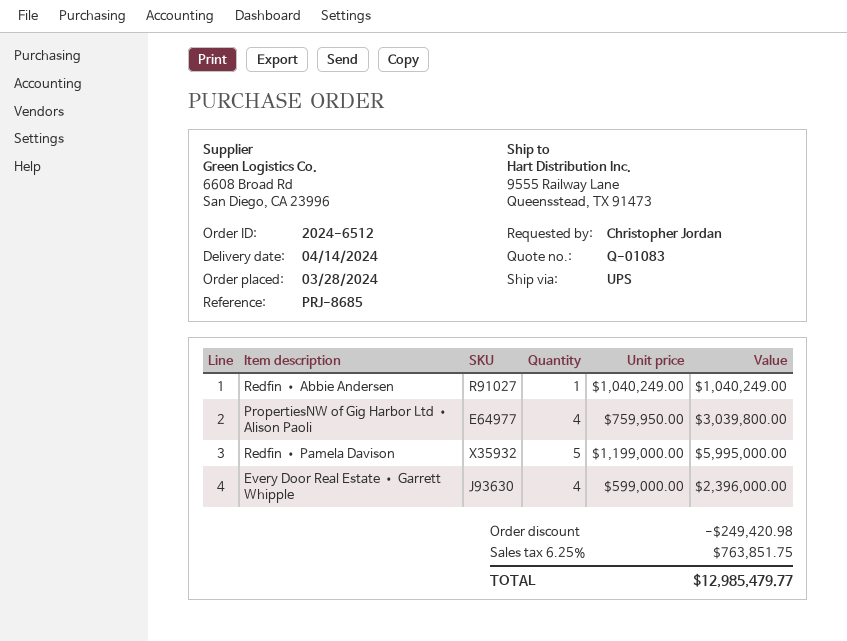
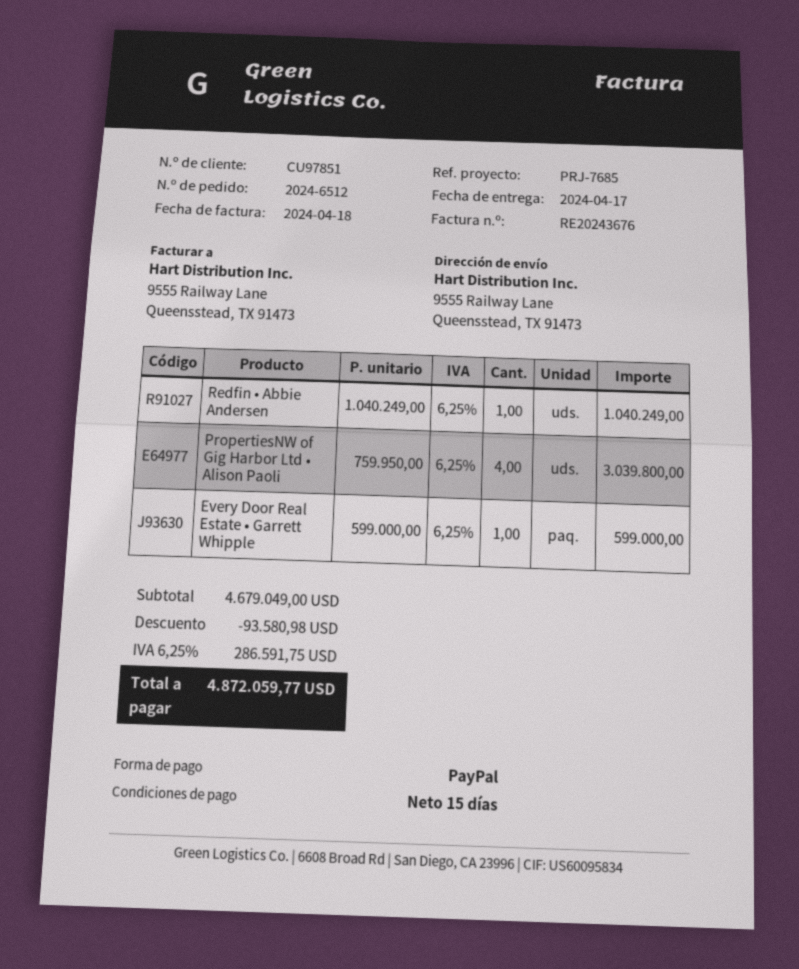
delivery date: 2024-04-14 -> 2024-04-17
reference: PRJ-8685 -> PRJ-7685
Redfin • Pamela Davison: 5 x 1199000.00 = 5995000.00 -> none
Every Door Real Estate • Garrett Whipple: 4 x 599000.00 = 2396000.00 -> 1 x 599000.00 = 599000.00
discount: 249420.98 -> 93580.98
tax: 6.25% = 763851.75 -> 6.25% = 286591.75
total: 12985479.77 -> 4872059.77

